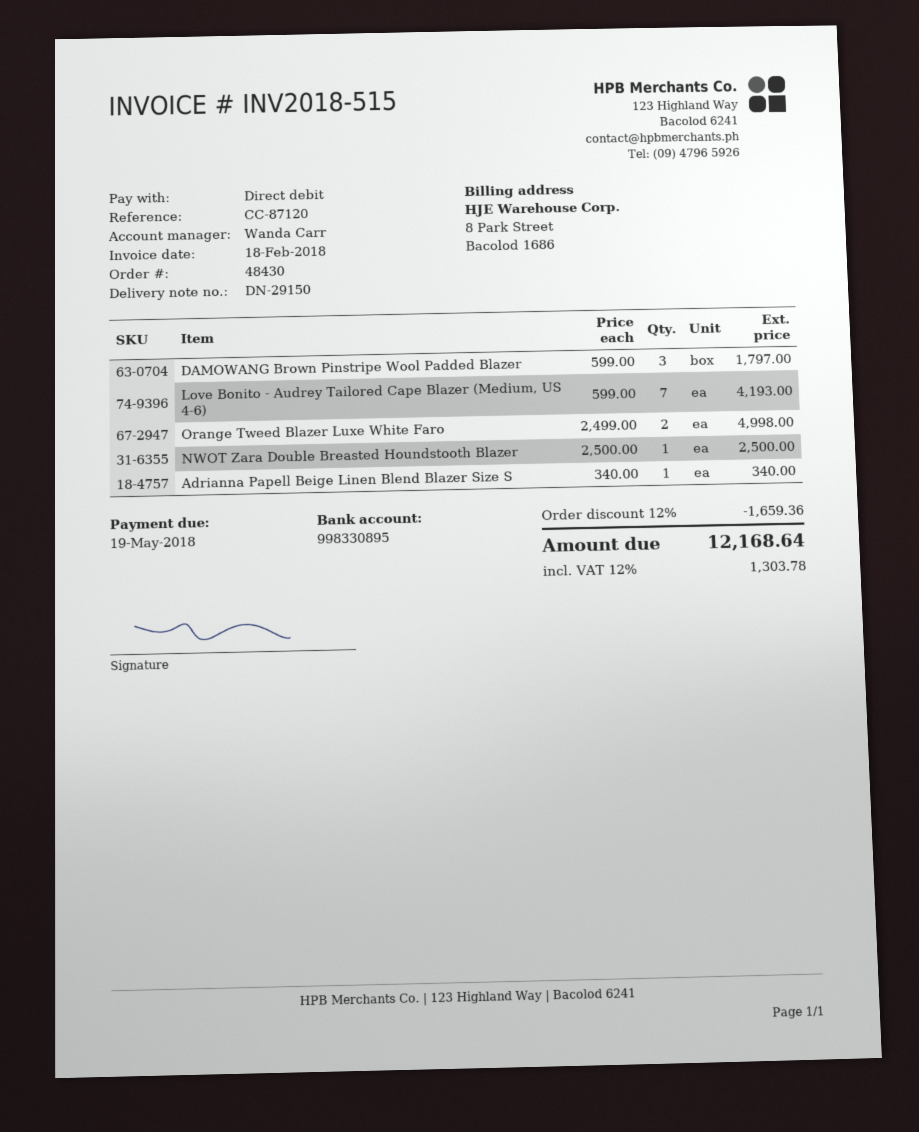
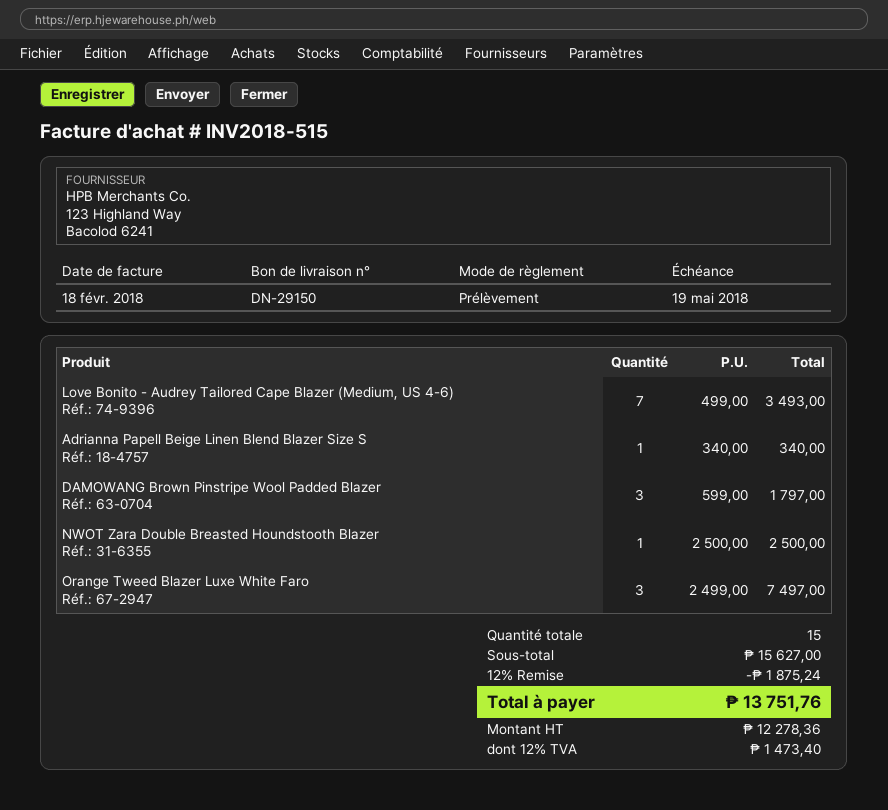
Love Bonito - Audrey Tailored Cape Blazer (Medium, US 4-6): 7 x 599.00 = 4193.00 -> 7 x 499.00 = 3493.00
Orange Tweed Blazer Luxe White Faro: 2 x 2499.00 = 4998.00 -> 3 x 2499.00 = 7497.00
discount: 12% = 1659.36 -> 12% = 1875.24
tax: 12% = 1303.78 -> 12% = 1473.40
total: 12168.64 -> 13751.76

